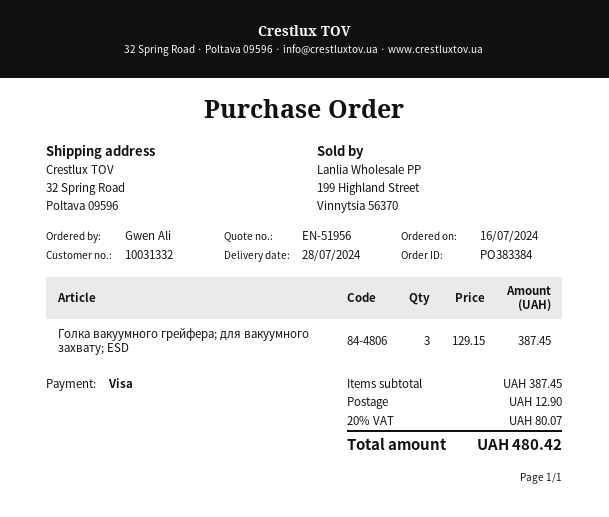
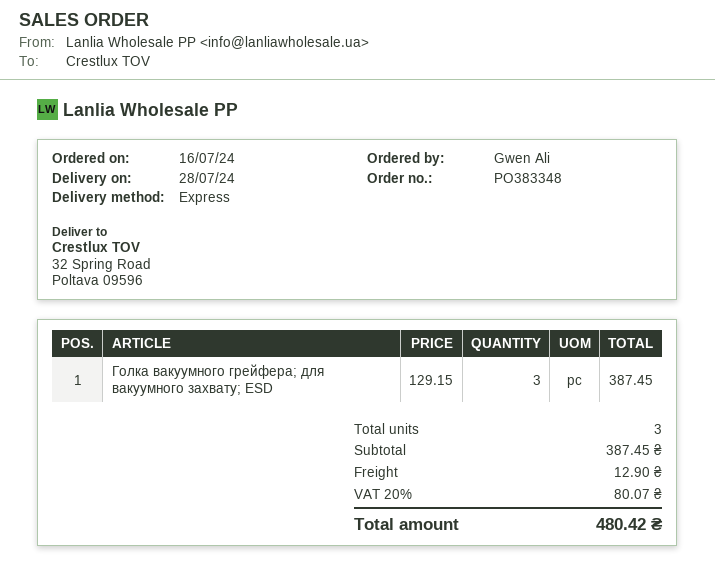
order number: PO383384 -> PO383348

